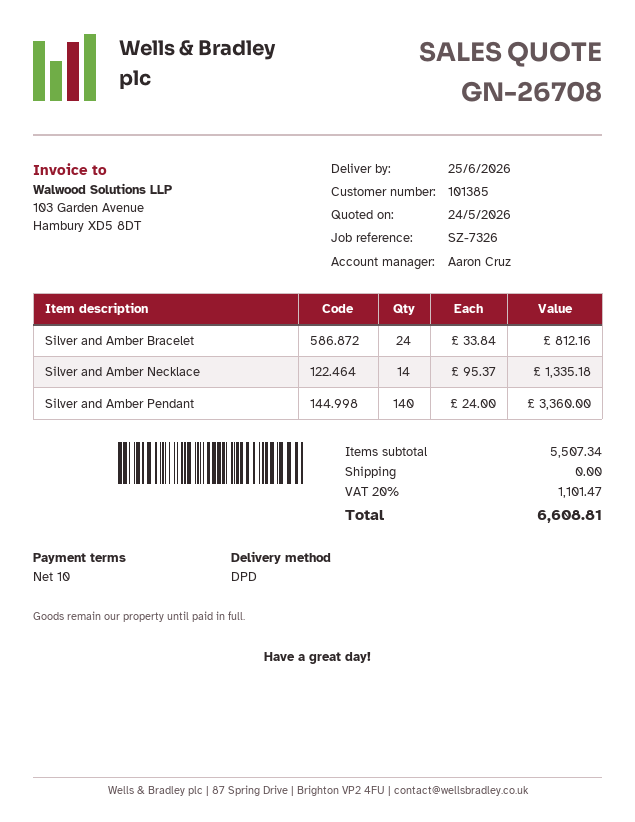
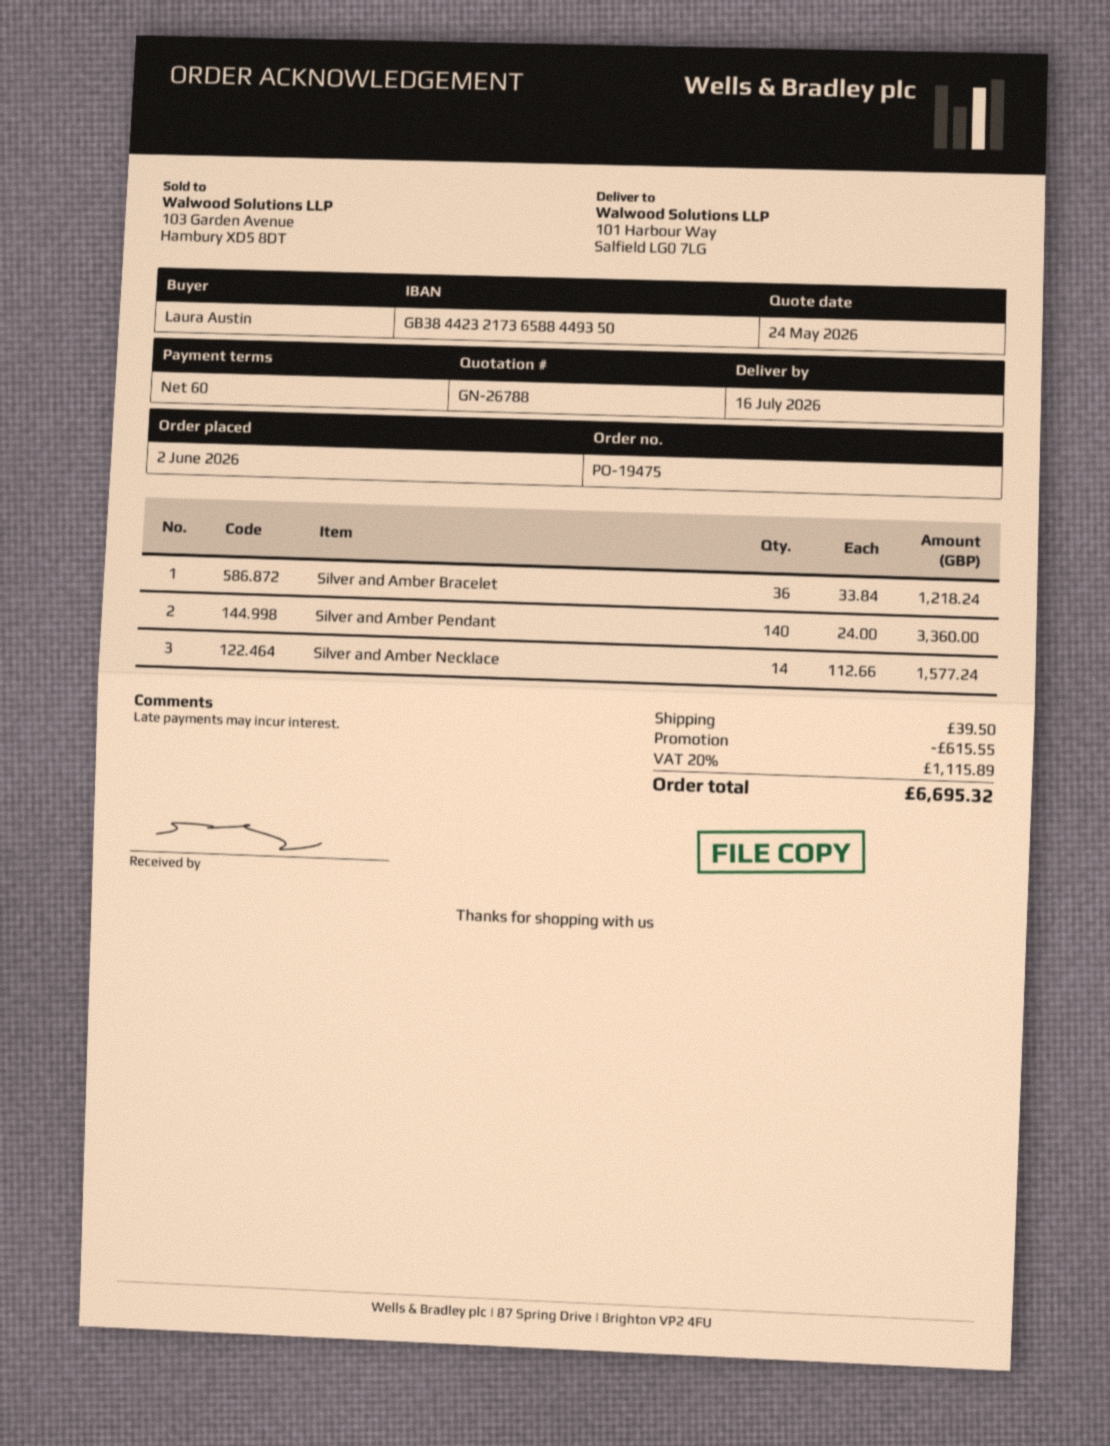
quote number: GN-26708 -> GN-26788
delivery date: 2026-06-25 -> 2026-07-16
payment terms: 10 days -> 60 days
Silver and Amber Bracelet: 24 x 33.84 = 812.16 -> 36 x 33.84 = 1218.24
Silver and Amber Necklace: 14 x 95.37 = 1335.18 -> 14 x 112.66 = 1577.24
discount: none -> 615.55
shipping: 0.00 -> 39.50
tax: 20% = 1101.47 -> 20% = 1115.89
total: 6608.81 -> 6695.32

